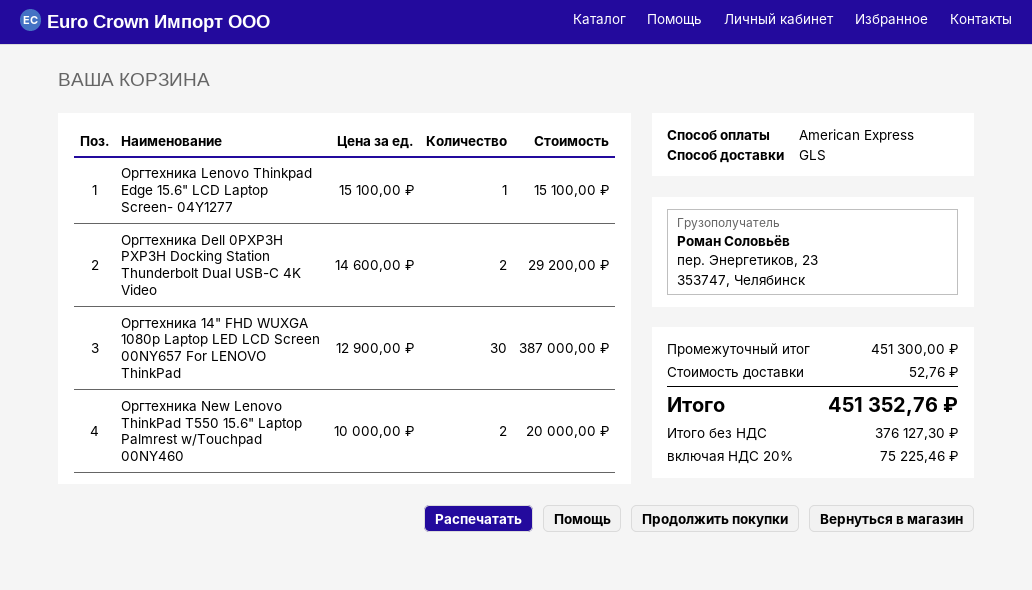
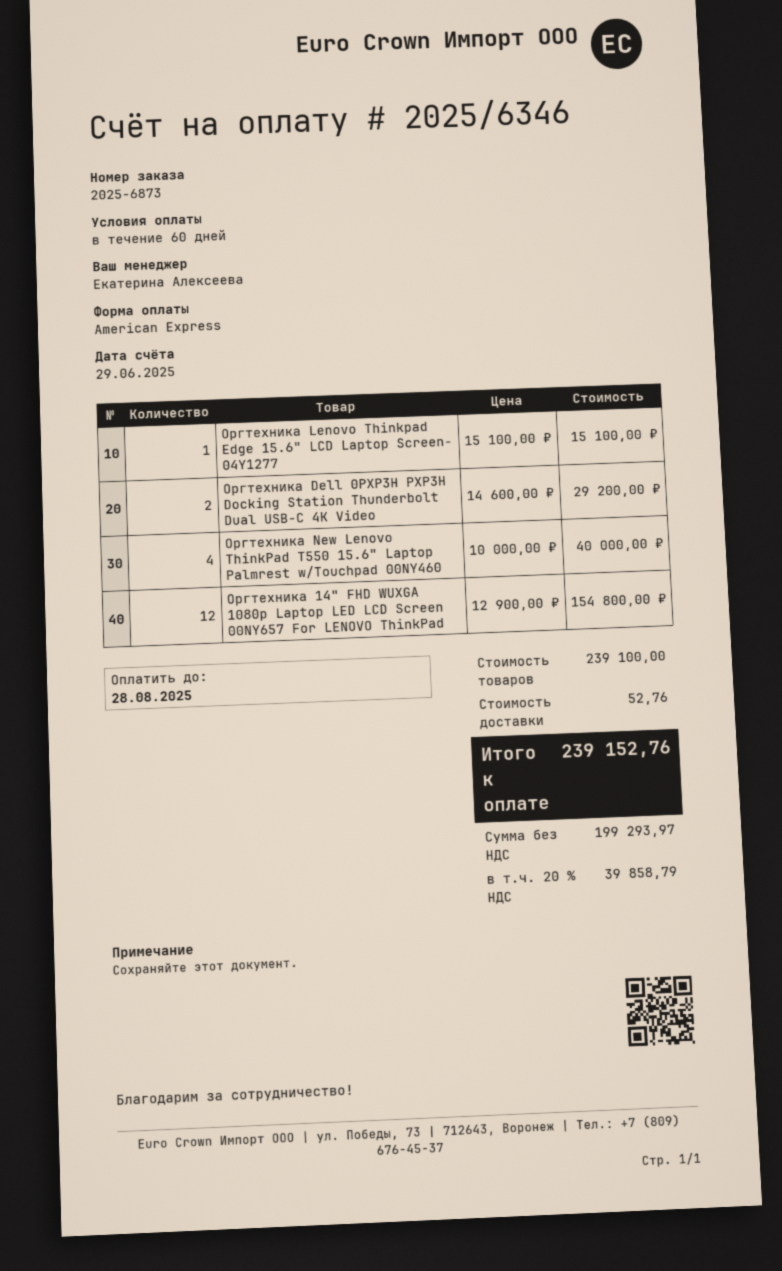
Оргтехника 14" FHD WUXGA 1080p Laptop LED LCD Screen 00NY657 For LENOVO ThinkPad: 30 x 12900.00 = 387000.00 -> 12 x 12900.00 = 154800.00
Оргтехника New Lenovo ThinkPad T550 15.6" Laptop Palmrest w/Touchpad 00NY460: 2 x 10000.00 = 20000.00 -> 4 x 10000.00 = 40000.00
subtotal: 451300.00 -> 239100.00
net: 376127.30 -> 199293.97
tax: 20% = 75225.46 -> 20% = 39858.79
total: 451352.76 -> 239152.76

